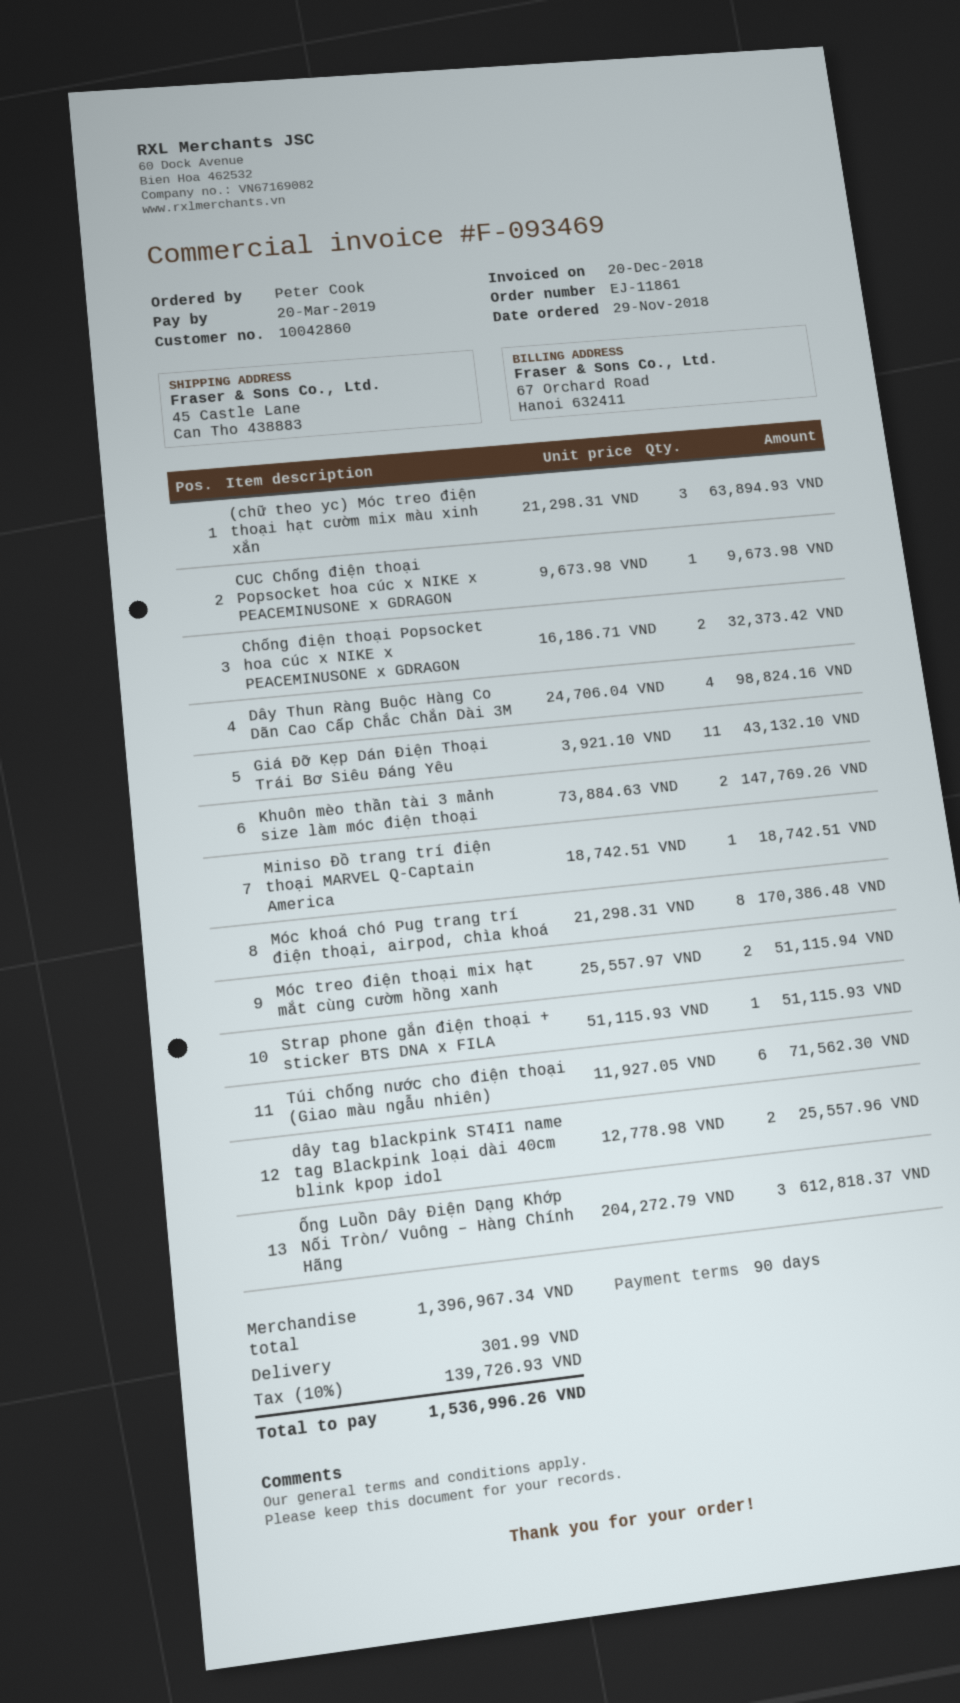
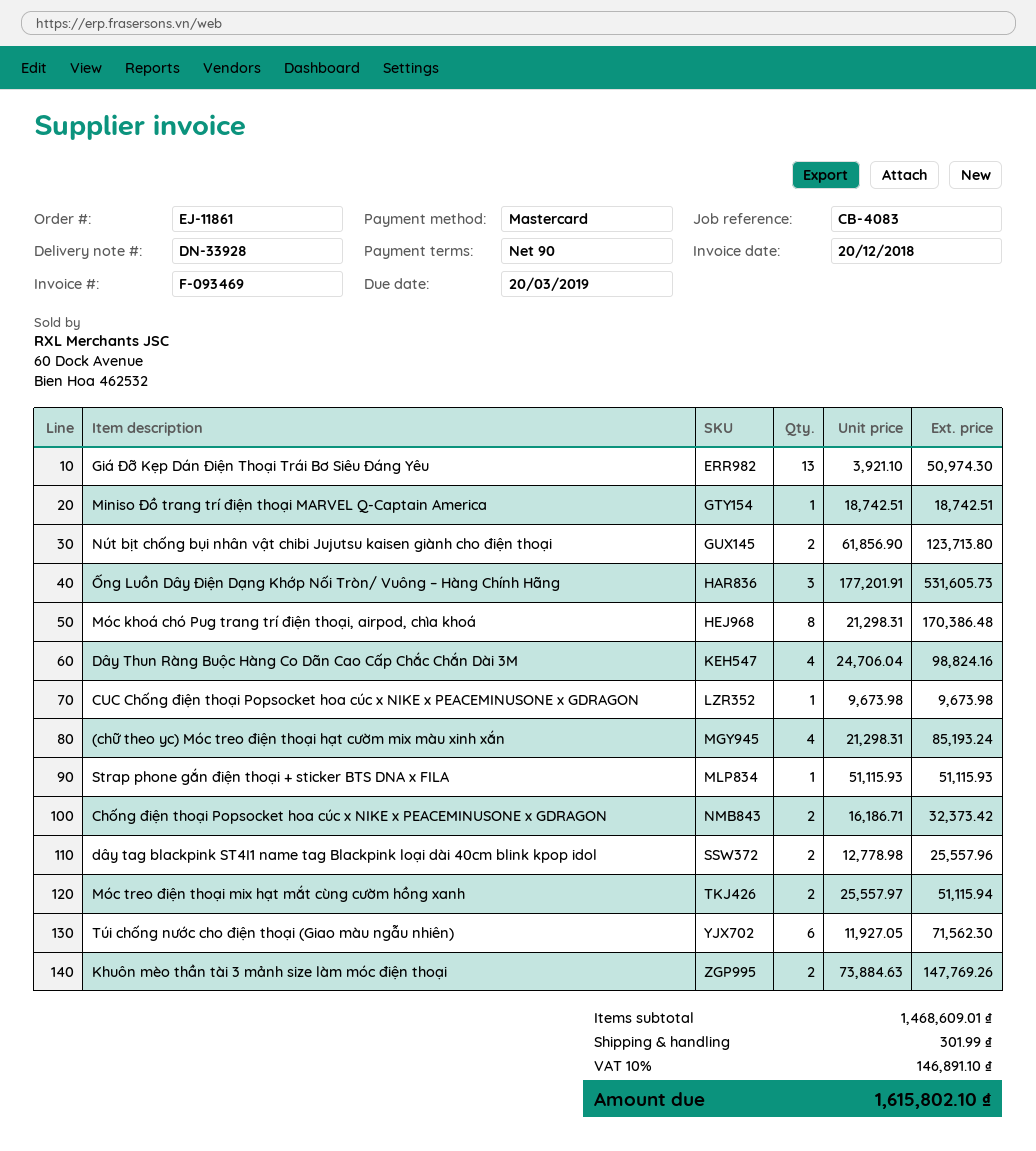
(chữ theo yc) Móc treo điện thoại hạt cườm mix màu xinh xắn: 3 x 21298.31 = 63894.93 -> 4 x 21298.31 = 85193.24
Giá Đỡ Kẹp Dán Điện Thoại Trái Bơ Siêu Đáng Yêu: 11 x 3921.10 = 43132.10 -> 13 x 3921.10 = 50974.30
Ống Luồn Dây Điện Dạng Khớp Nối Tròn/ Vuông – Hàng Chính Hãng: 3 x 204272.79 = 612818.37 -> 3 x 177201.91 = 531605.73
Nút bịt chống bụi nhân vật chibi Jujutsu kaisen giành cho điện thoại: none -> 2 x 61856.90 = 123713.80
subtotal: 1396967.34 -> 1468609.01
tax: 10% = 139726.93 -> 10% = 146891.10
total: 1536996.26 -> 1615802.10

